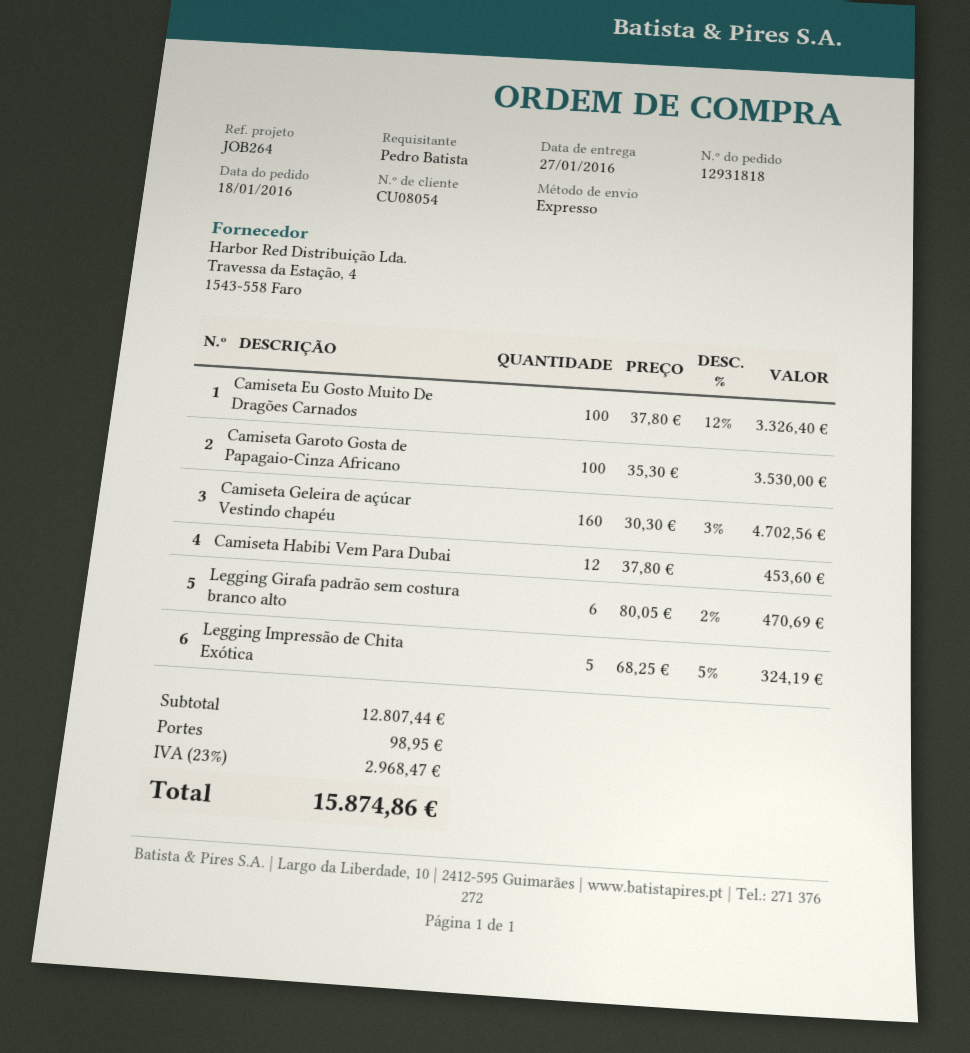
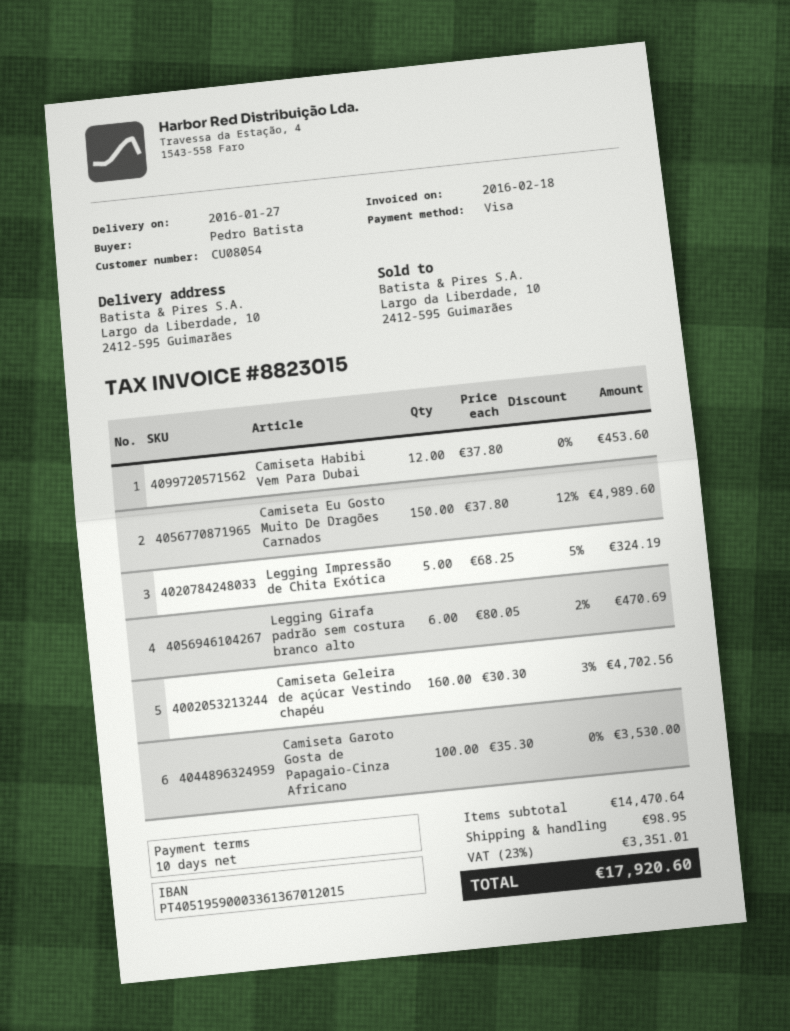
Camiseta Eu Gosto Muito De Dragões Carnados: 100 x 37.80 - 12% = 3326.40 -> 150 x 37.80 - 12% = 4989.60
subtotal: 12807.44 -> 14470.64
tax: 23% = 2968.47 -> 23% = 3351.01
total: 15874.86 -> 17920.60

